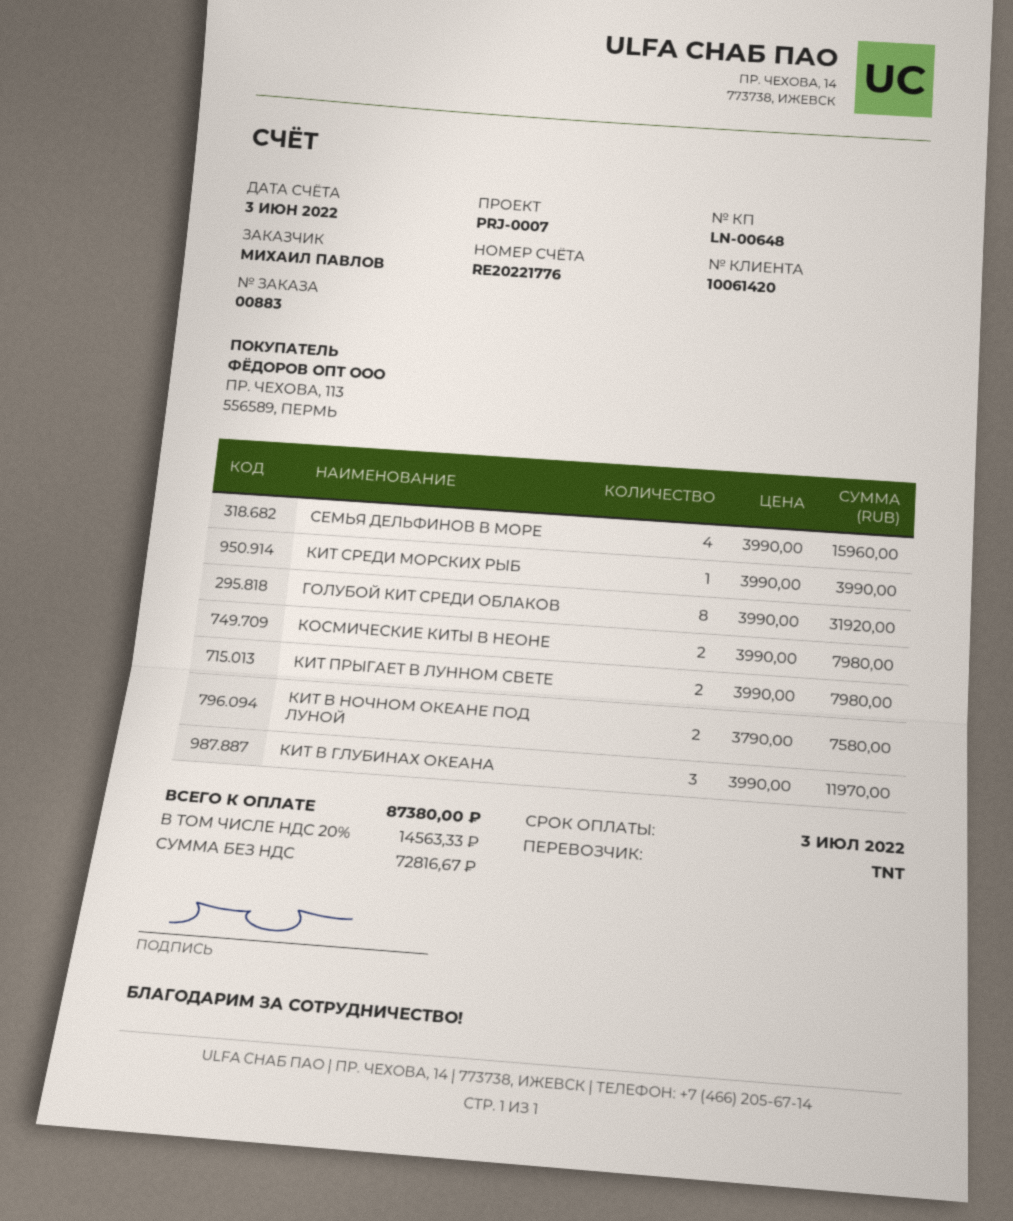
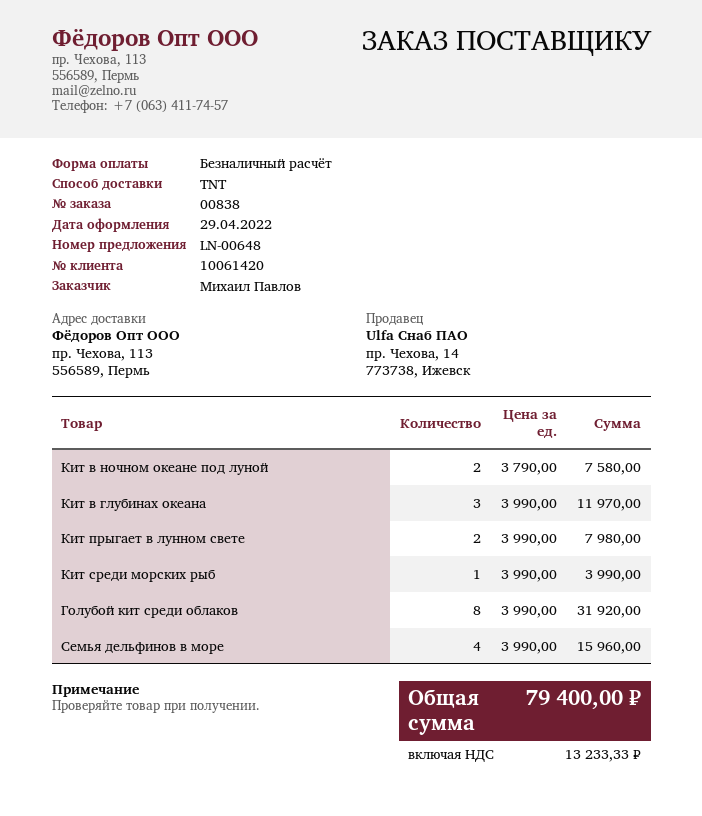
order number: 00883 -> 00838
КОСМИЧЕСКИЕ КИТЫ В НЕОНЕ: 2 x 3990.00 = 7980.00 -> none
tax: 14563.33 -> 13233.33
total: 87380.00 -> 79400.00

